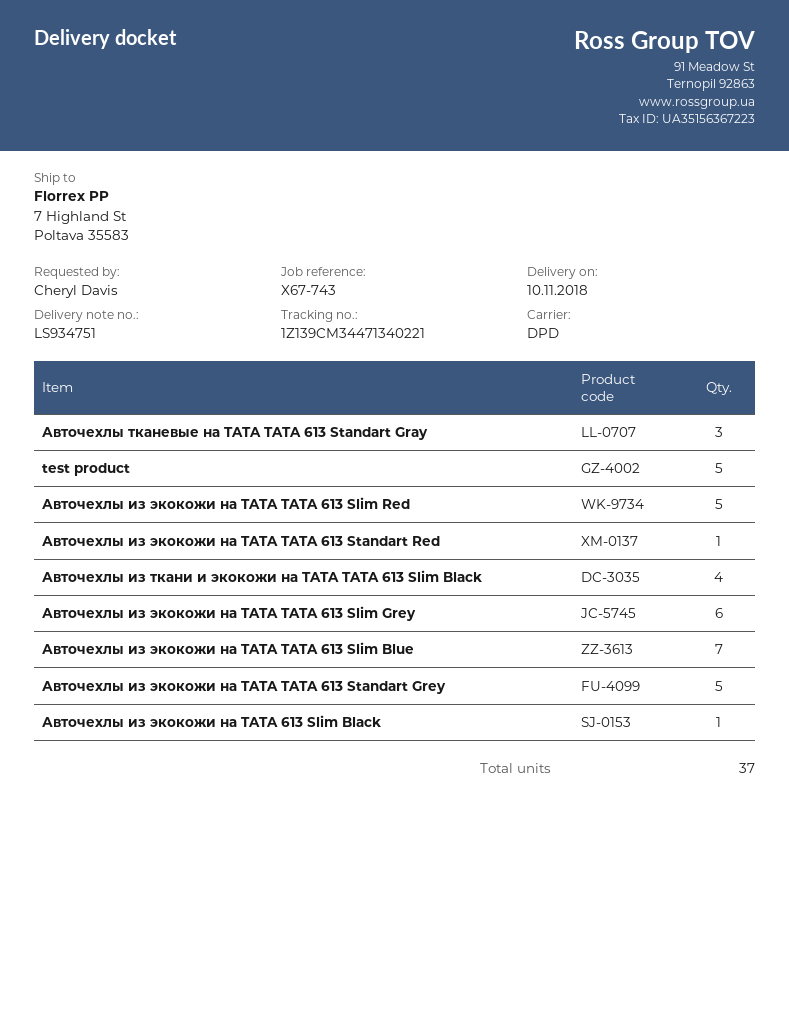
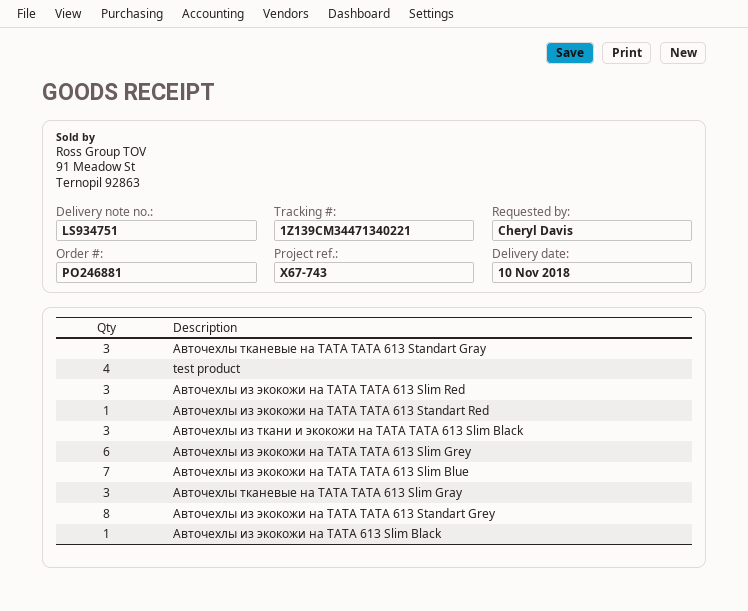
test product: 5 -> 4
Авточехлы из экокожи на TATA TATA 613 Slim Red: 5 -> 3
Авточехлы из ткани и экокожи на TATA TATA 613 Slim Black: 4 -> 3
Авточехлы из экокожи на TATA TATA 613 Standart Grey: 5 -> 8
Авточехлы тканевые на TATA TATA 613 Slim Gray: none -> 3

